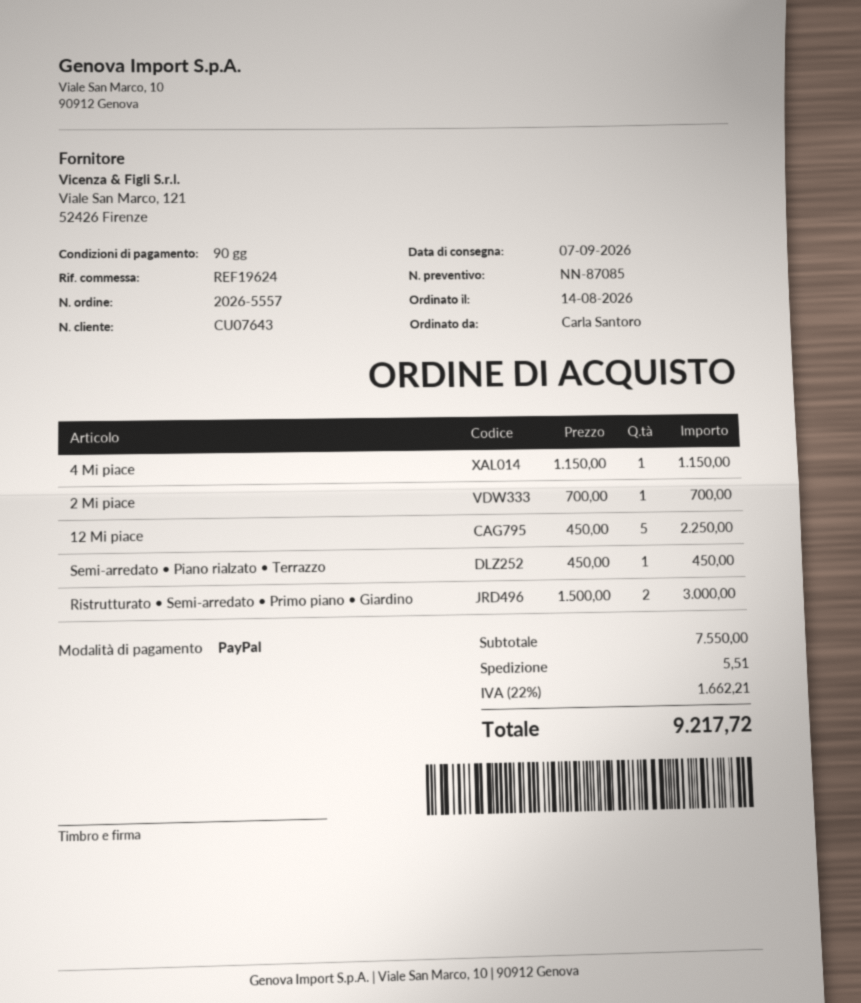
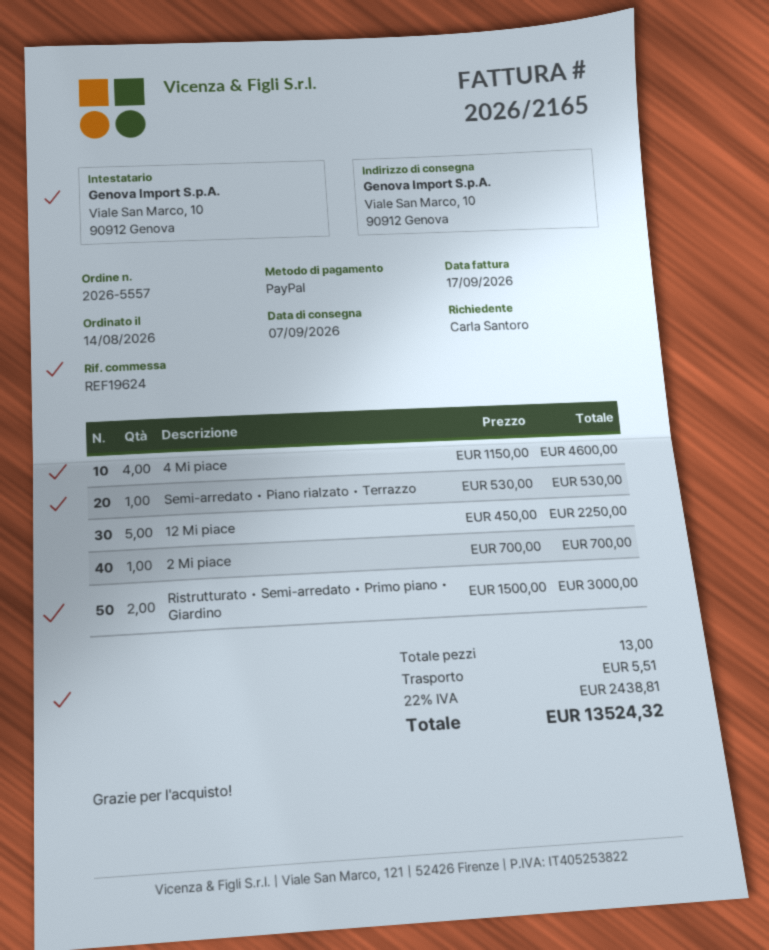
4 Mi piace: 1 x 1150.00 = 1150.00 -> 4 x 1150.00 = 4600.00
Semi-arredato • Piano rialzato • Terrazzo: 1 x 450.00 = 450.00 -> 1 x 530.00 = 530.00
tax: 22% = 1662.21 -> 22% = 2438.81
total: 9217.72 -> 13524.32

